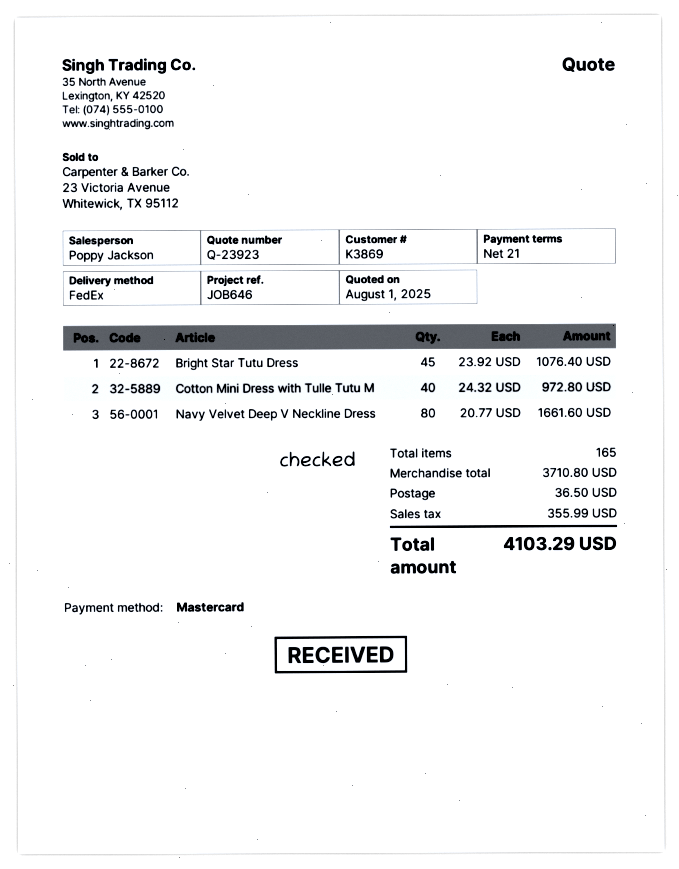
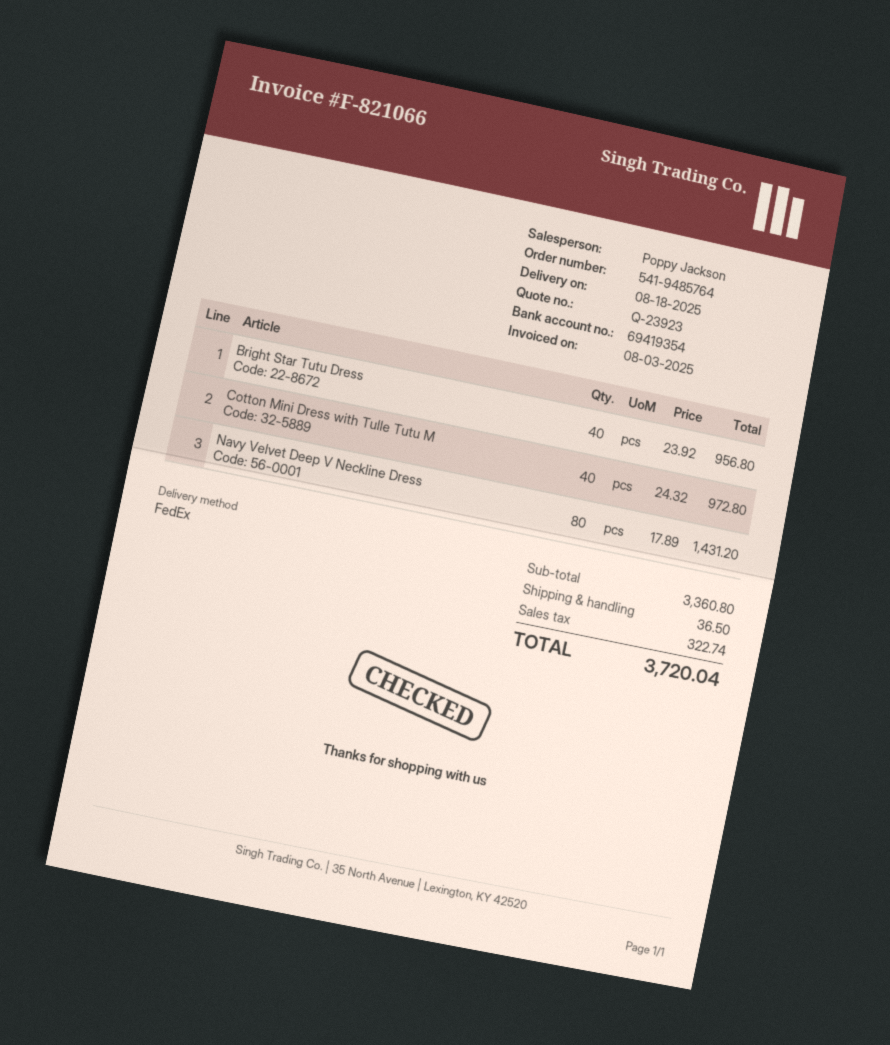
Bright Star Tutu Dress: 45 x 23.92 = 1076.40 -> 40 x 23.92 = 956.80
Navy Velvet Deep V Neckline Dress: 80 x 20.77 = 1661.60 -> 80 x 17.89 = 1431.20
subtotal: 3710.80 -> 3360.80
tax: 355.99 -> 322.74
total: 4103.29 -> 3720.04

